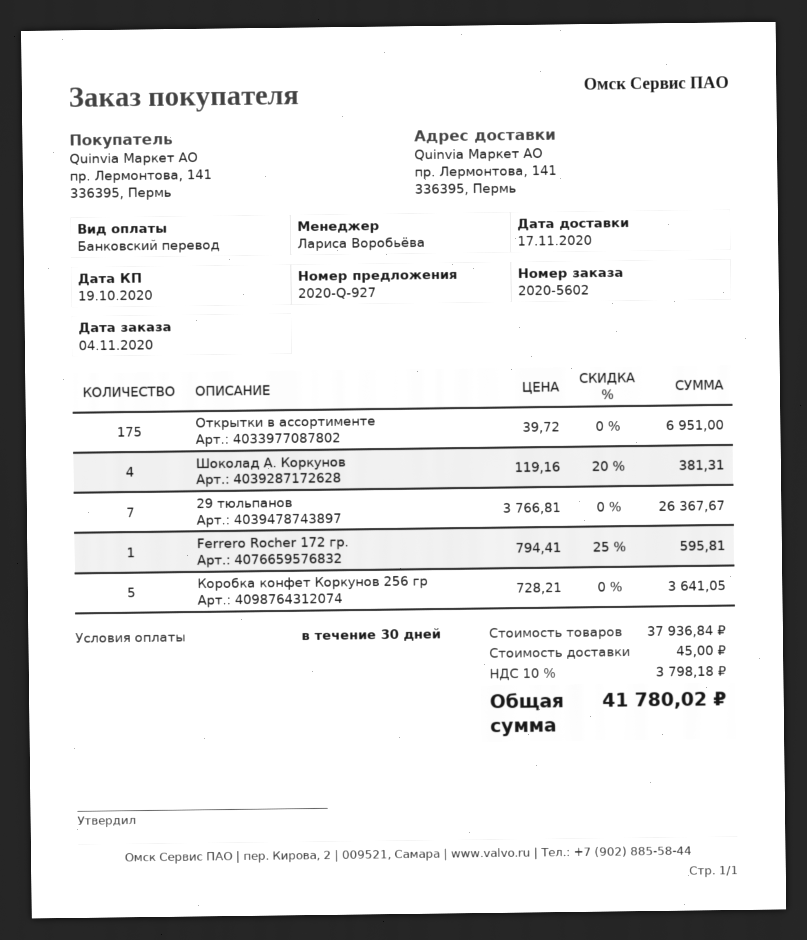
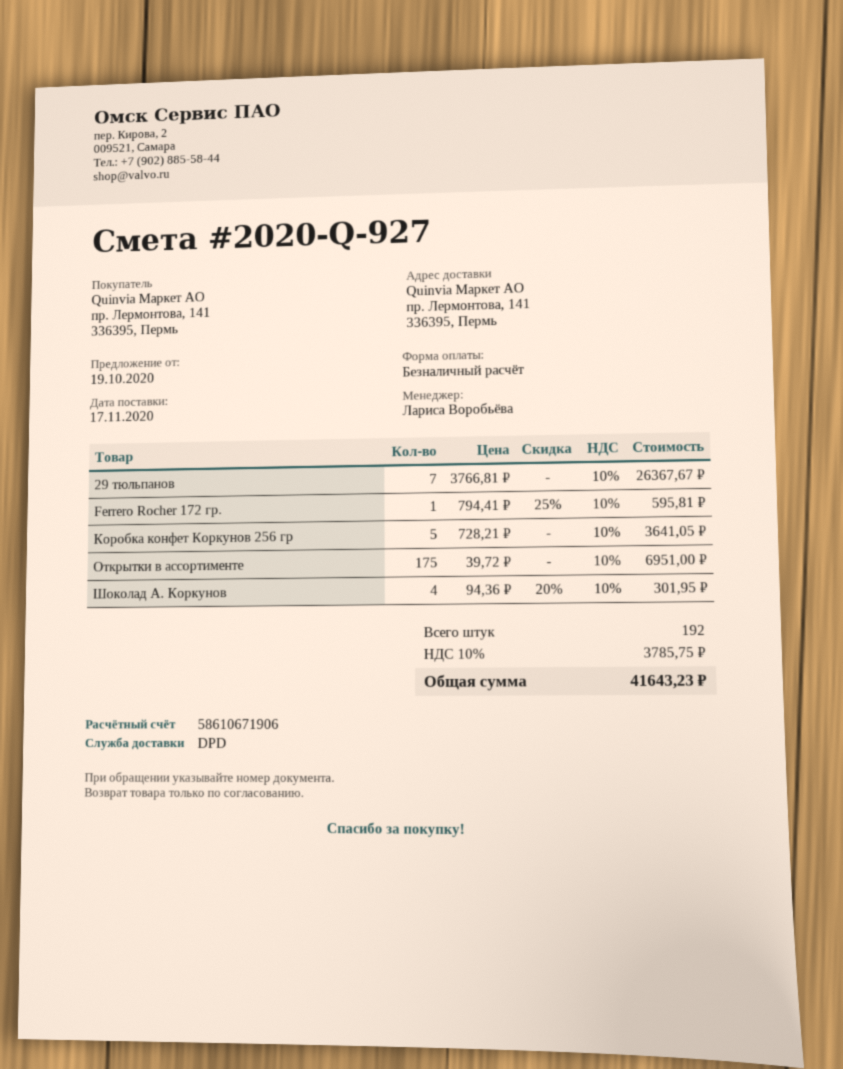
Шоколад А. Коркунов: 4 x 119.16 - 20% = 381.31 -> 4 x 94.36 - 20% = 301.95
shipping: 45.00 -> none
tax: 10% = 3798.18 -> 10% = 3785.75
total: 41780.02 -> 41643.23

